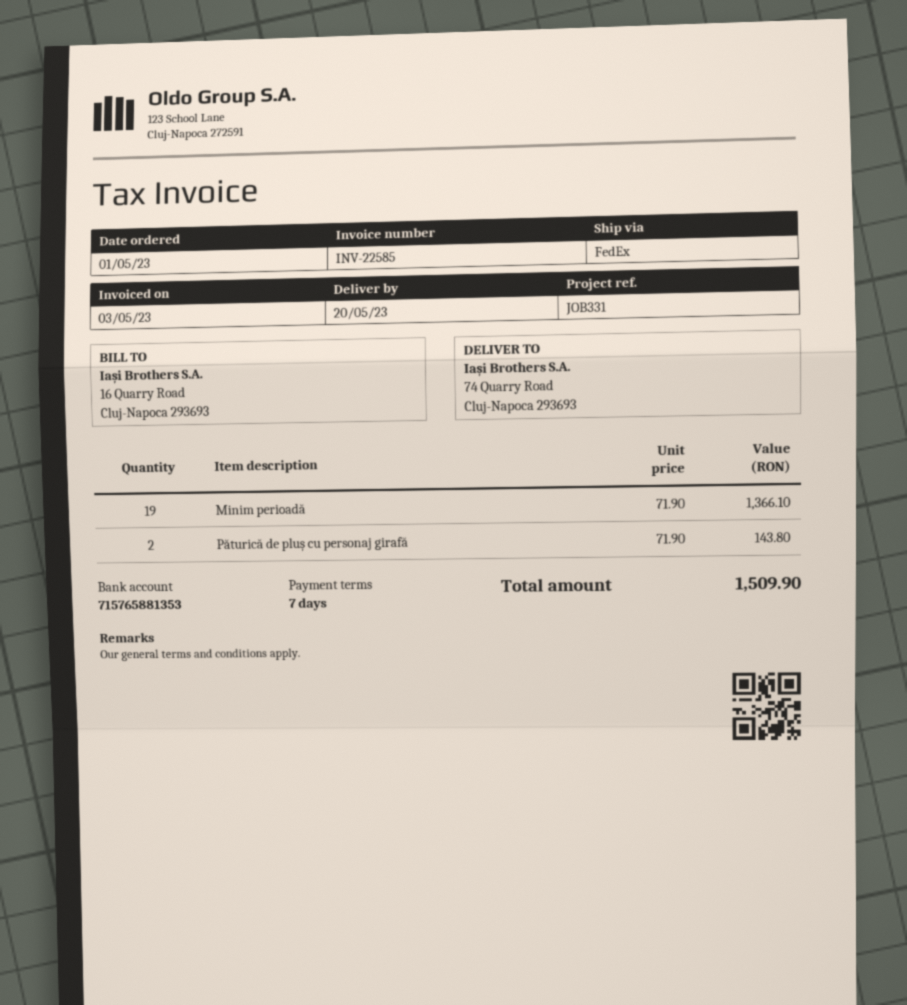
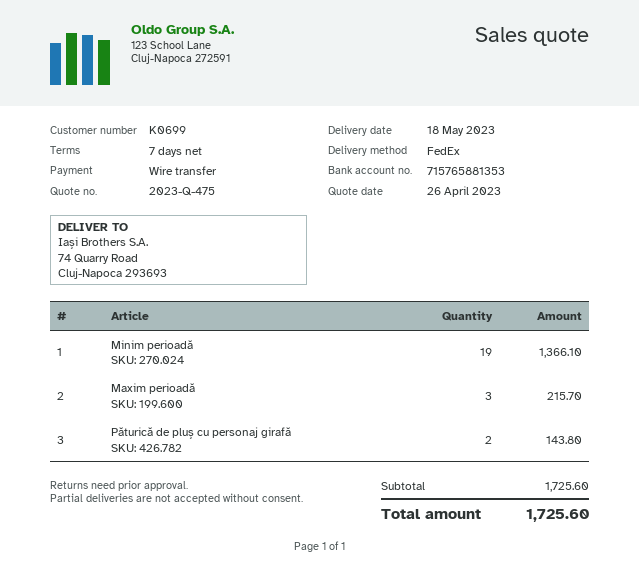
delivery date: 2023-05-20 -> 2023-05-18
Maxim perioadă: none -> 3 for 215.70
total: 1509.90 -> 1725.60

